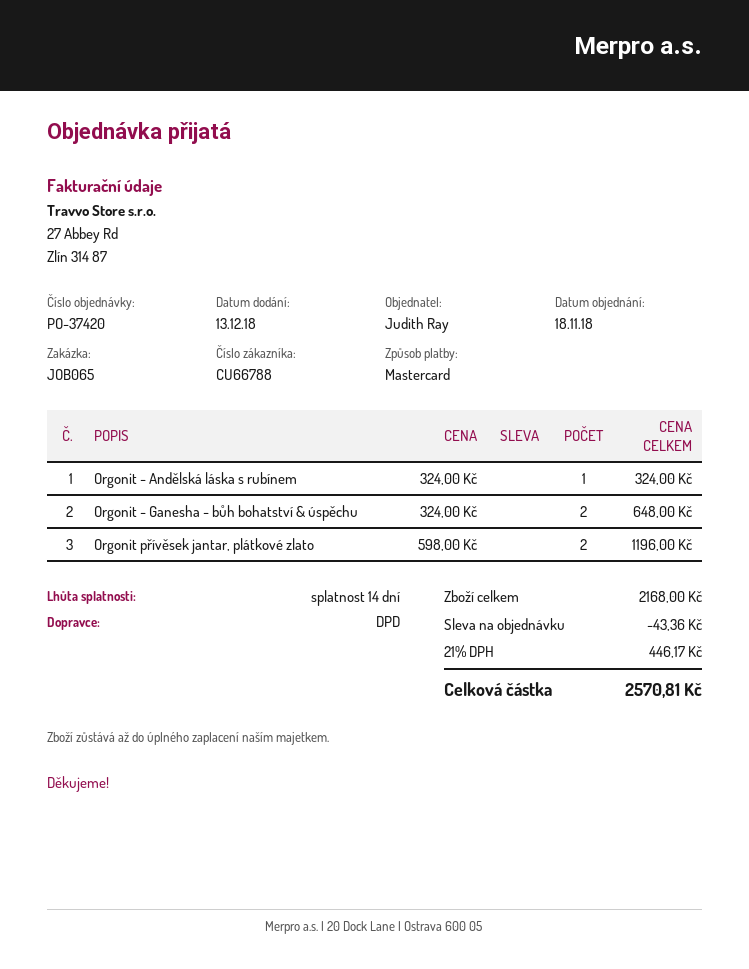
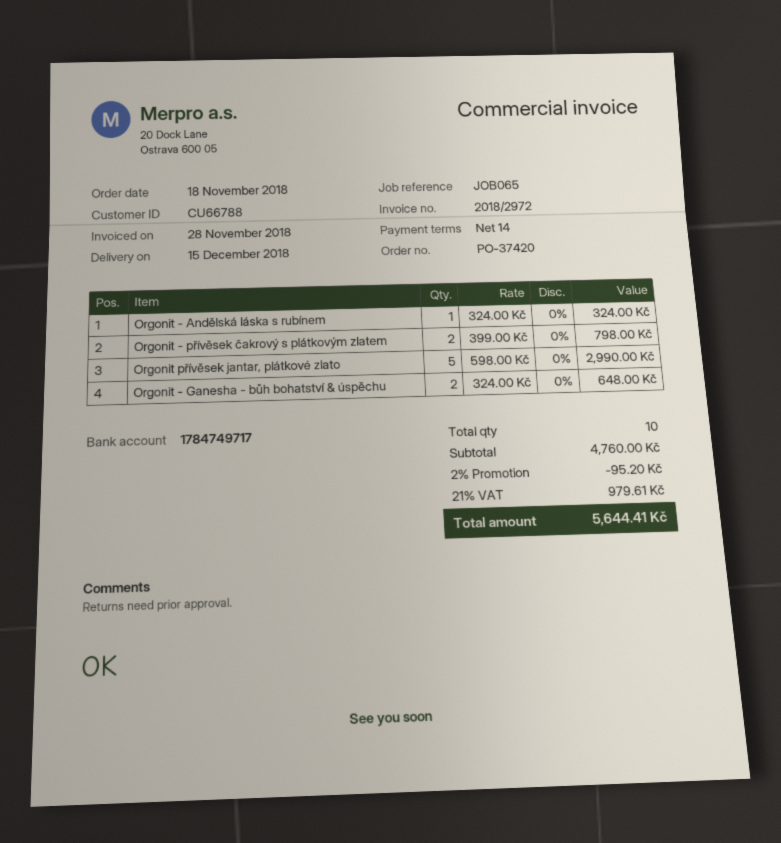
delivery date: 2018-12-13 -> 2018-12-15
Orgonit přívěsek jantar, plátkové zlato: 2 x 598.00 = 1196.00 -> 5 x 598.00 = 2990.00
Orgonit - přívěsek čakrový s plátkovým zlatem: none -> 2 x 399.00 = 798.00
subtotal: 2168.00 -> 4760.00
discount: 43.36 -> 95.20
tax: 21% = 446.17 -> 21% = 979.61
total: 2570.81 -> 5644.41

